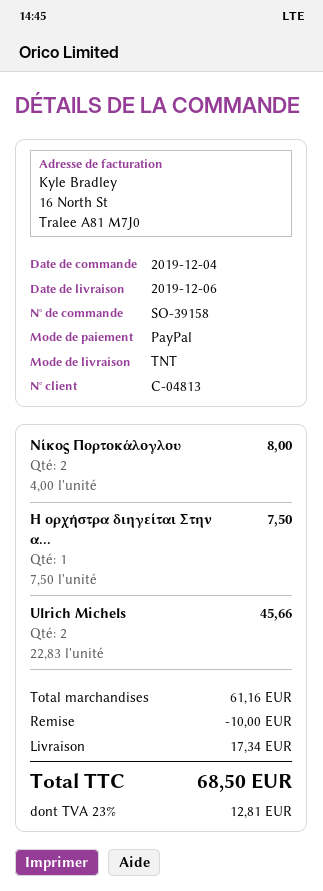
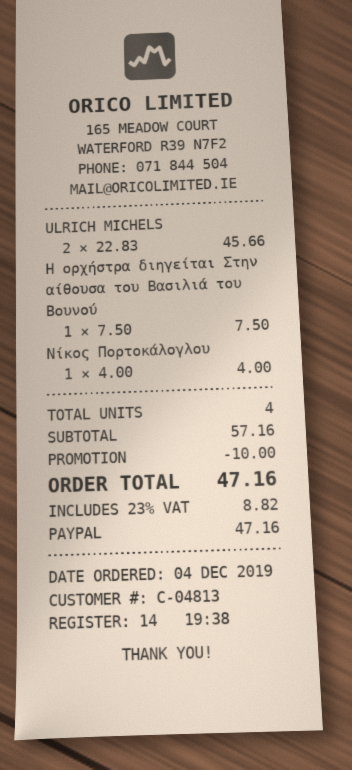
Νίκος Πορτοκάλογλου: 2 x 4.00 = 8.00 -> 1 x 4.00 = 4.00
subtotal: 61.16 -> 57.16
shipping: 17.34 -> none
tax: 23% = 12.81 -> 23% = 8.82
total: 68.50 -> 47.16

